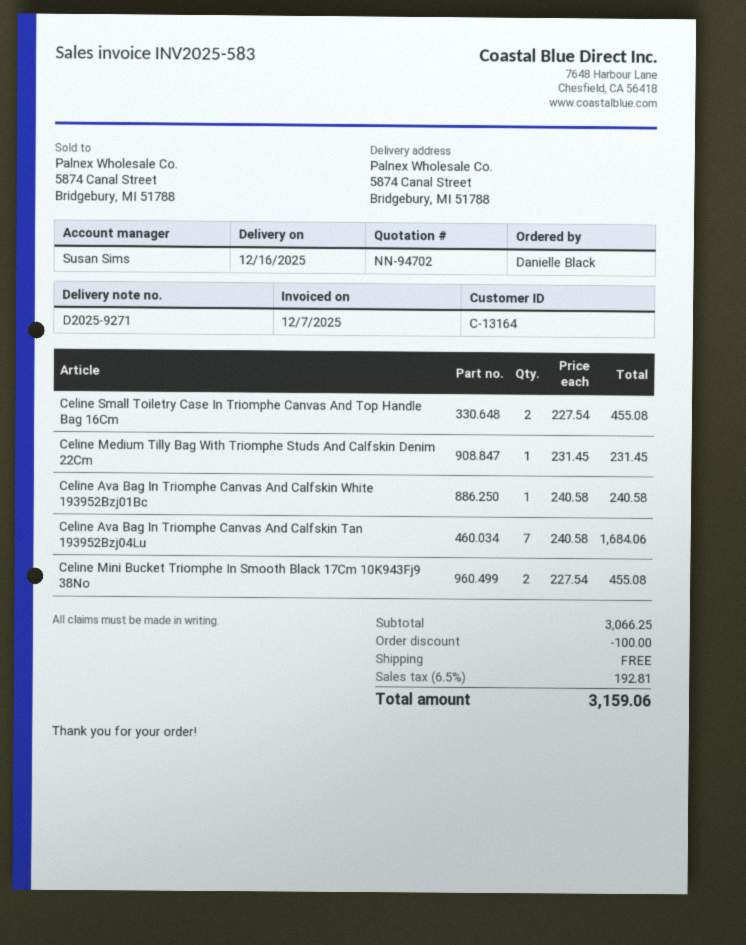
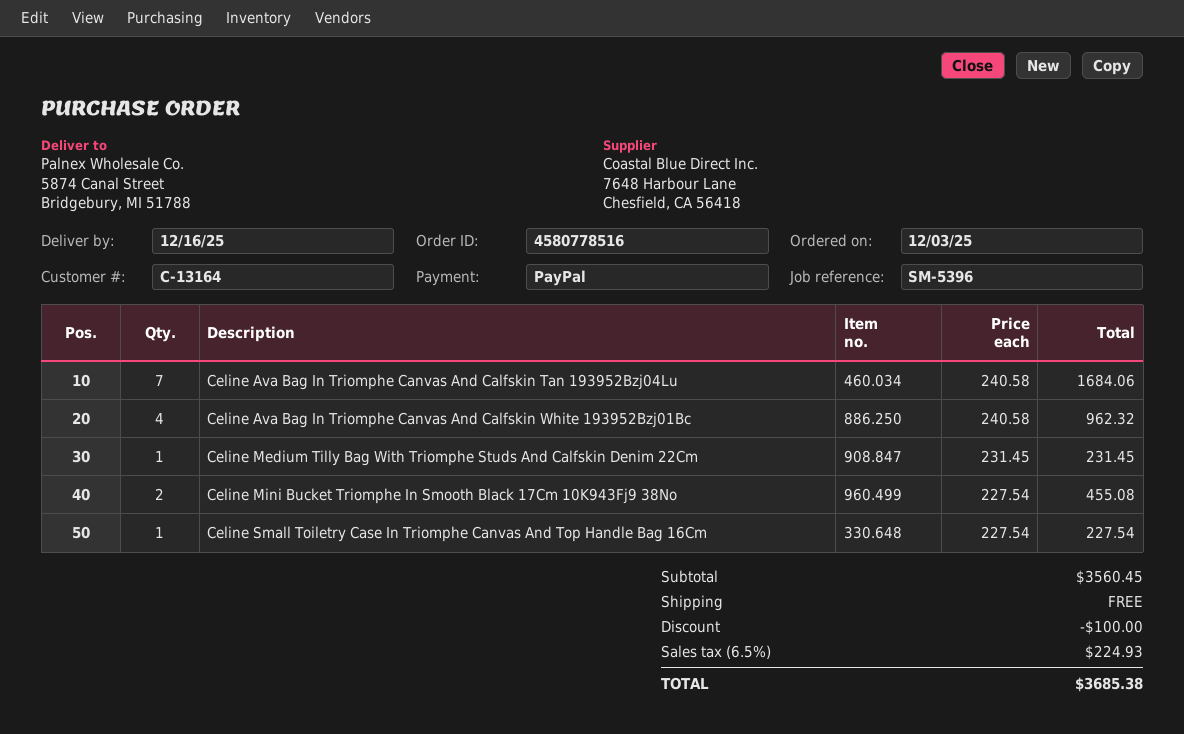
Celine Small Toiletry Case In Triomphe Canvas And Top Handle Bag 16Cm: 2 x 227.54 = 455.08 -> 1 x 227.54 = 227.54
Celine Ava Bag In Triomphe Canvas And Calfskin White 193952Bzj01Bc: 1 x 240.58 = 240.58 -> 4 x 240.58 = 962.32
subtotal: 3066.25 -> 3560.45
tax: 6.5% = 192.81 -> 6.5% = 224.93
total: 3159.06 -> 3685.38

